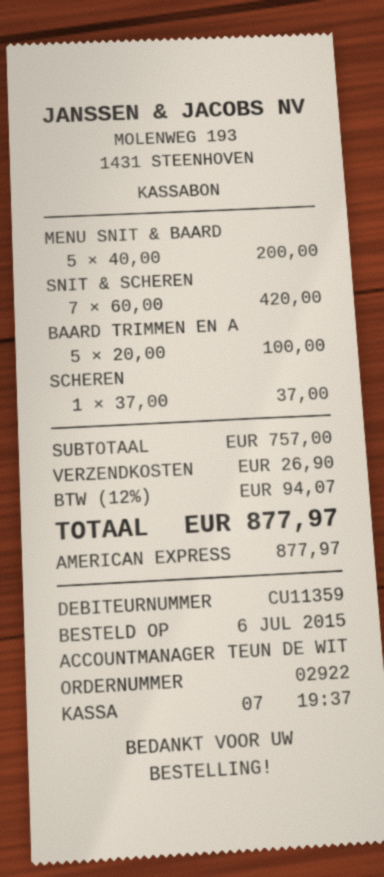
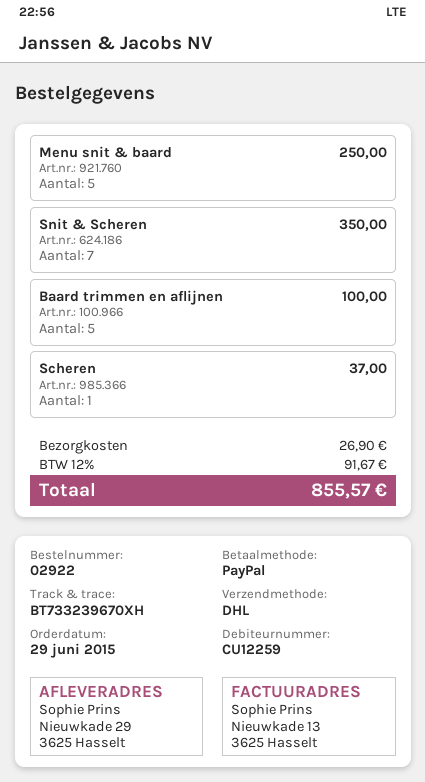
order date: 2015-07-06 -> 2015-06-29
customer number: CU11359 -> CU12259
payment method: American Express -> PayPal
MENU SNIT & BAARD: 5 for 200.00 -> 5 for 250.00
SNIT & SCHEREN: 7 for 420.00 -> 7 for 350.00
tax: 12% = 94.07 -> 12% = 91.67
total: 877.97 -> 855.57

